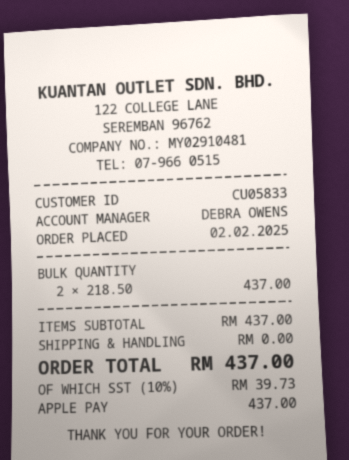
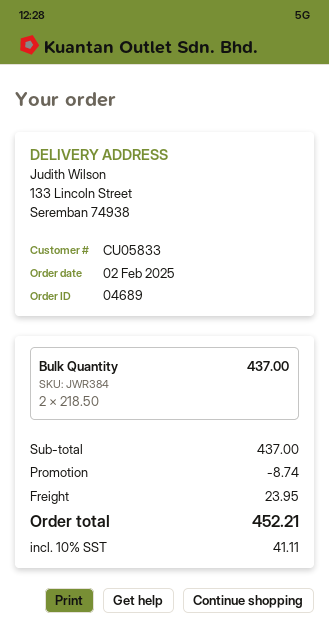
discount: none -> 8.74
shipping: 0.00 -> 23.95
tax: 10% = 39.73 -> 10% = 41.11
total: 437.00 -> 452.21

